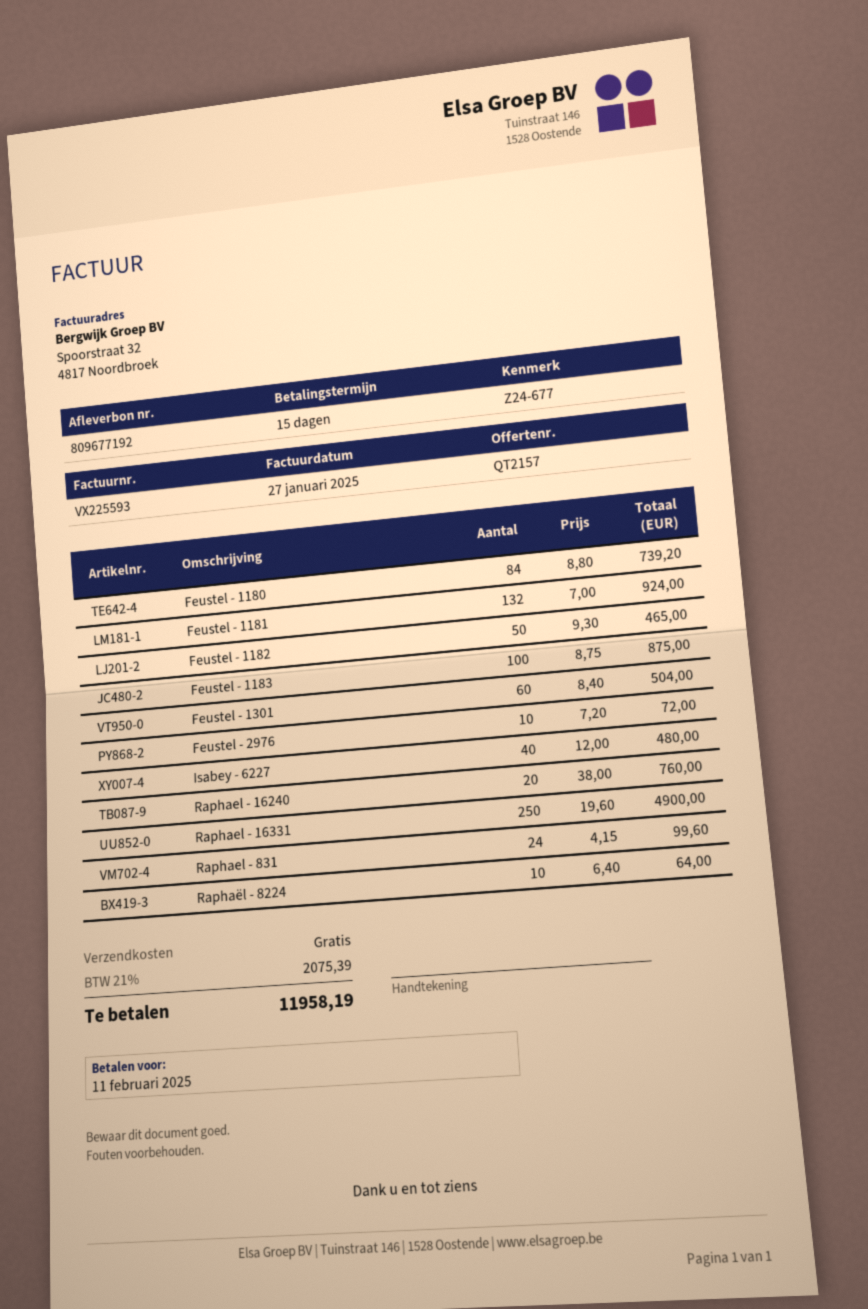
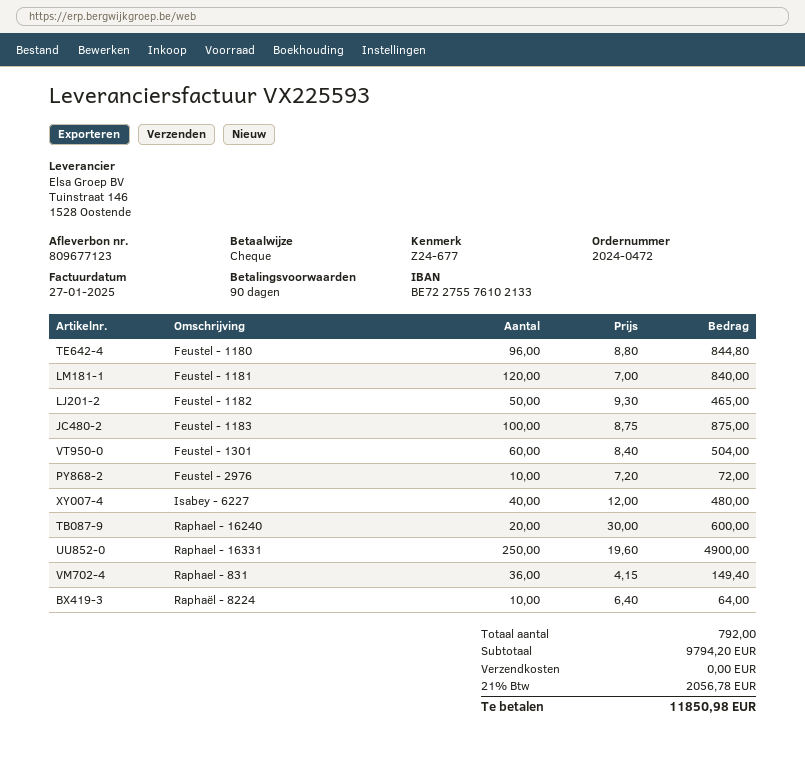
delivery note number: 809677192 -> 809677123
payment terms: 15 days -> 90 days
Feustel - 1180: 84 x 8.80 = 739.20 -> 96 x 8.80 = 844.80
Feustel - 1181: 132 x 7.00 = 924.00 -> 120 x 7.00 = 840.00
Raphael - 16240: 20 x 38.00 = 760.00 -> 20 x 30.00 = 600.00
Raphael - 831: 24 x 4.15 = 99.60 -> 36 x 4.15 = 149.40
tax: 21% = 2075.39 -> 21% = 2056.78
total: 11958.19 -> 11850.98

